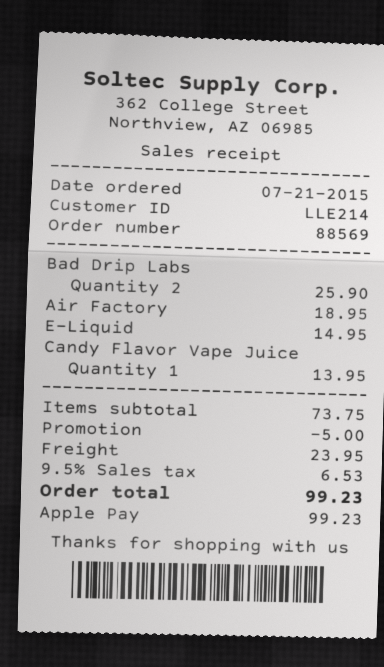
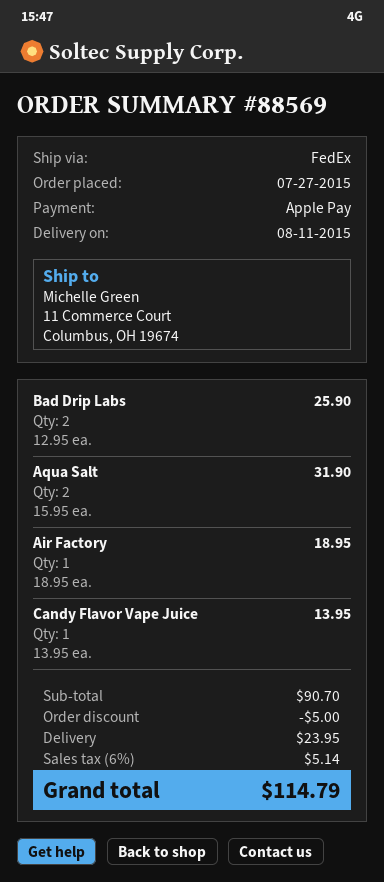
order date: 2015-07-21 -> 2015-07-27
E-Liquid: 1 for 14.95 -> none
Aqua Salt: none -> 2 for 31.90
subtotal: 73.75 -> 90.70
tax: 9.5% = 6.53 -> 6% = 5.14
total: 99.23 -> 114.79

